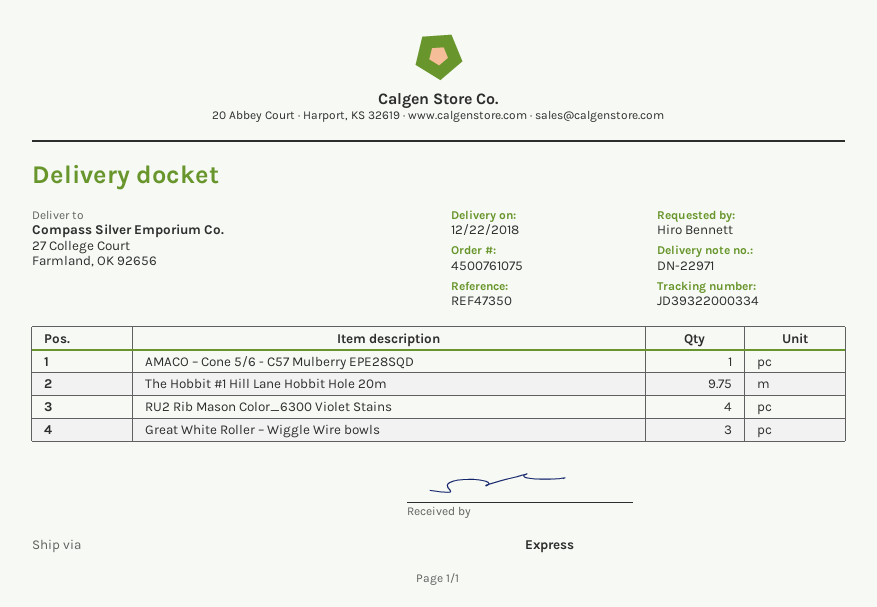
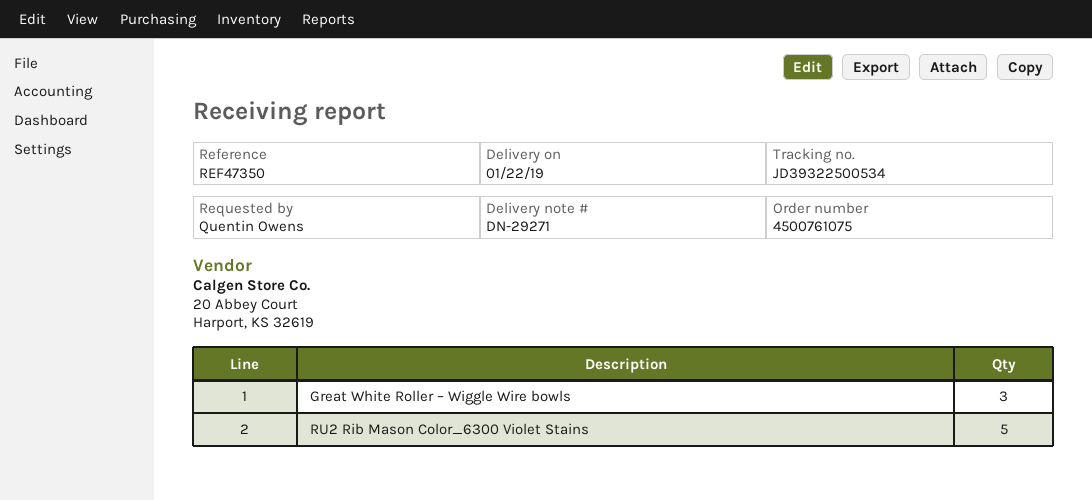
delivery note number: DN-22971 -> DN-29271
delivery date: 2018-12-22 -> 2019-01-22
ordered by: Hiro Bennett -> Quentin Owens
tracking number: JD39322000334 -> JD39322500534
AMACO – Cone 5/6 - C57 Mulberry EPE28SQD: 1 -> none
The Hobbit #1 Hill Lane Hobbit Hole 20m: 9.75 -> none
RU2 Rib Mason Color_6300 Violet Stains: 4 -> 5

